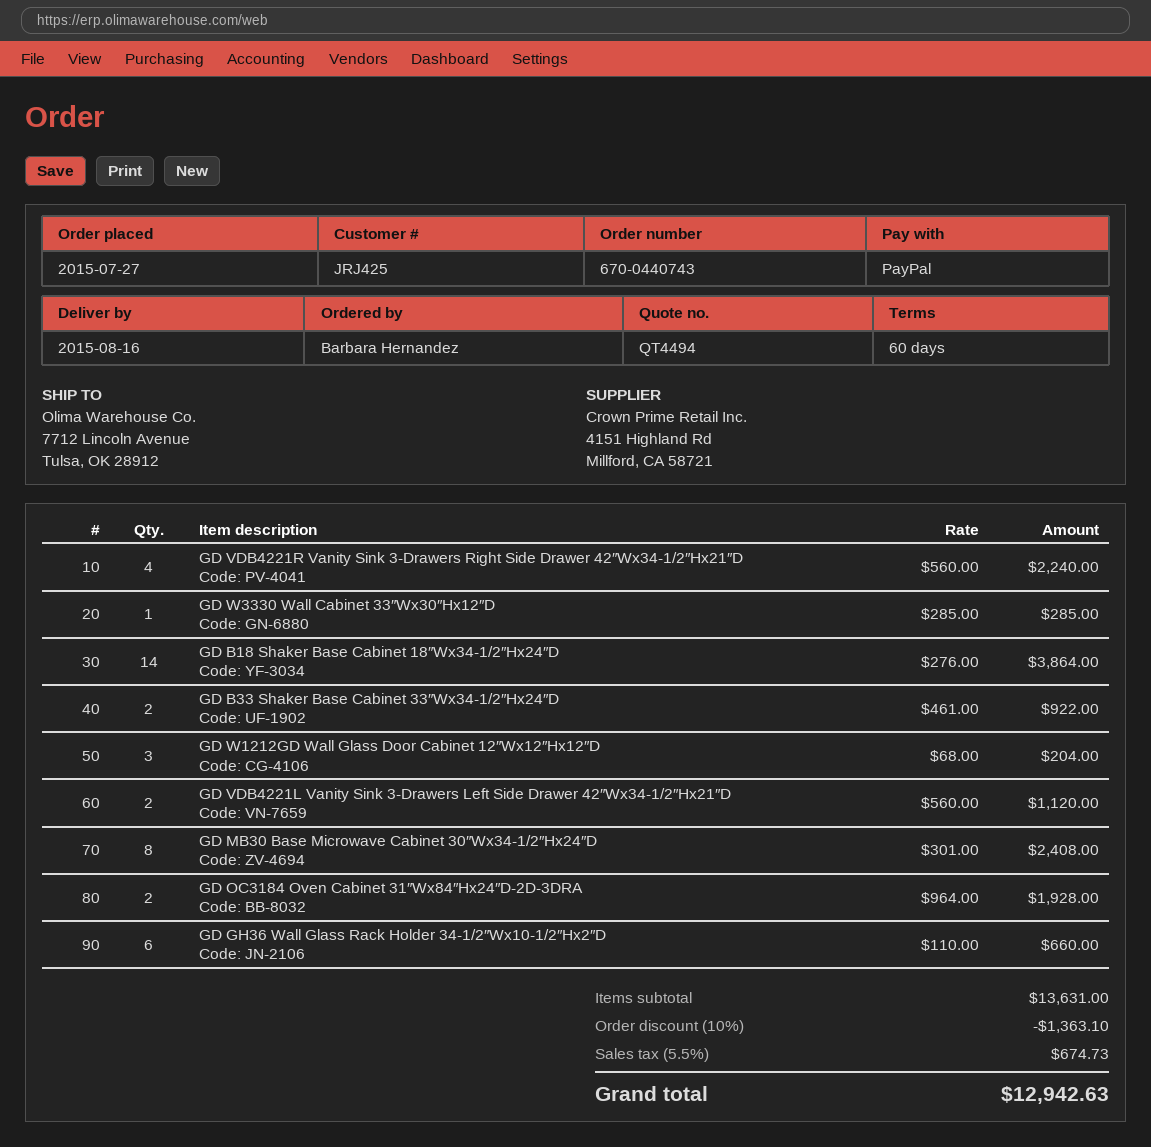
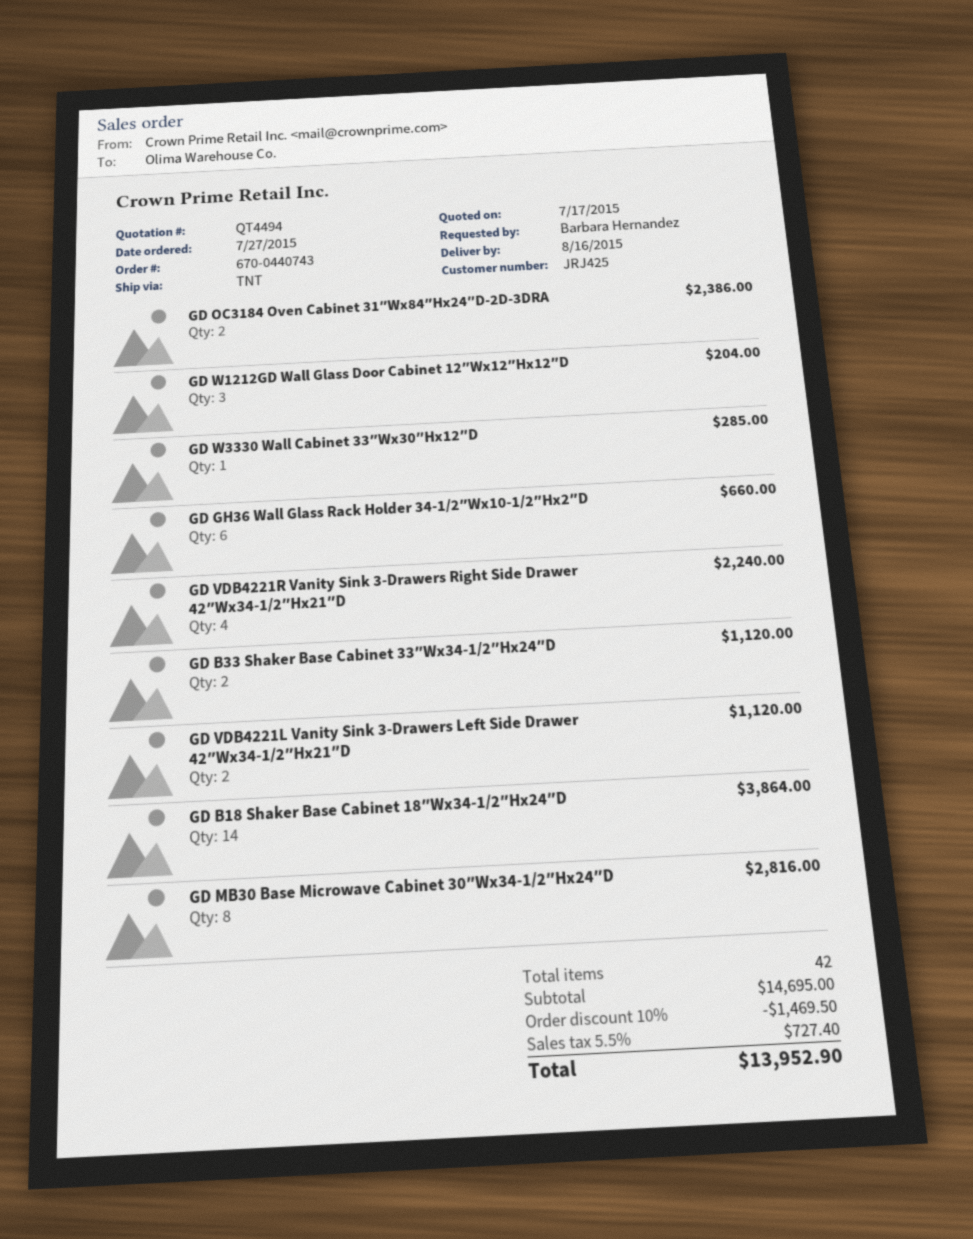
GD B33 Shaker Base Cabinet 33″Wx34-1/2″Hx24″D: 2 for 922.00 -> 2 for 1120.00
GD MB30 Base Microwave Cabinet 30″Wx34-1/2″Hx24″D: 8 for 2408.00 -> 8 for 2816.00
GD OC3184 Oven Cabinet 31″Wx84″Hx24″D-2D-3DRA: 2 for 1928.00 -> 2 for 2386.00
subtotal: 13631.00 -> 14695.00
discount: 10% = 1363.10 -> 10% = 1469.50
tax: 5.5% = 674.73 -> 5.5% = 727.40
total: 12942.63 -> 13952.90

